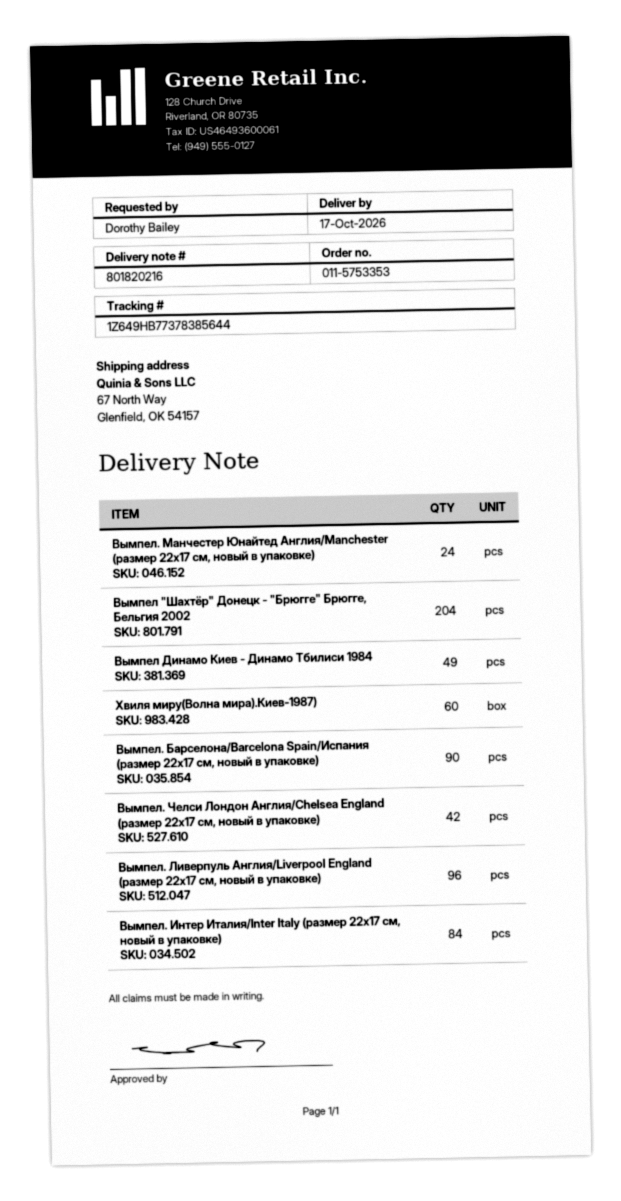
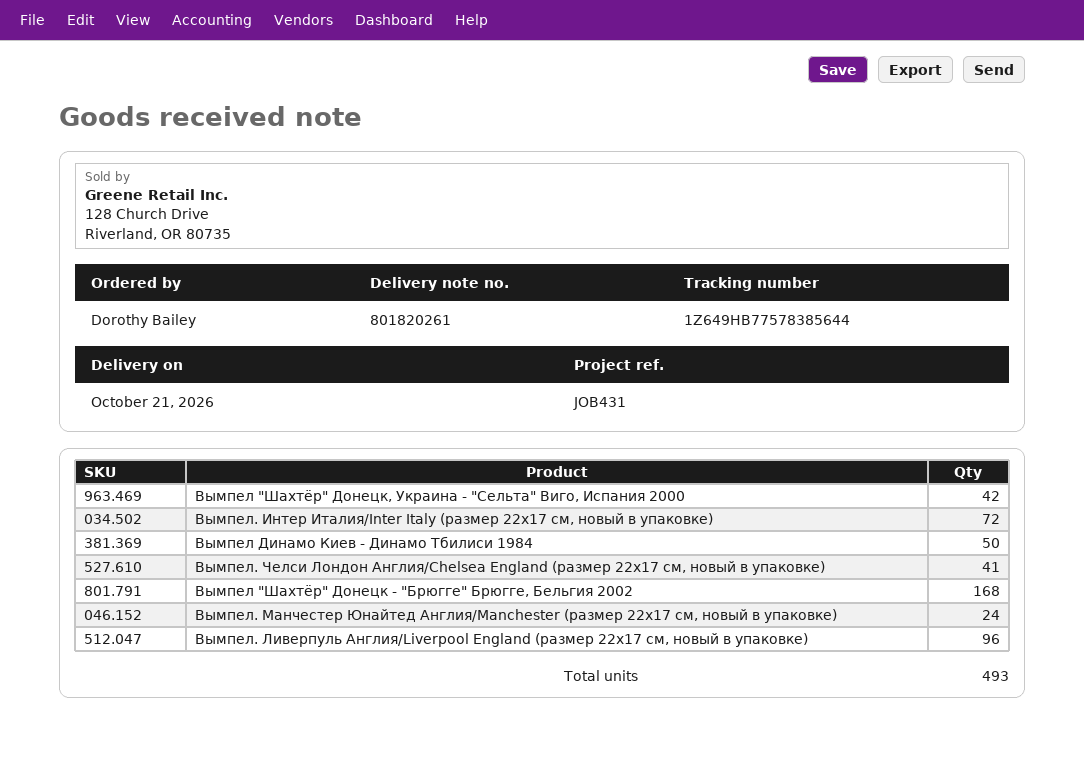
delivery note number: 801820216 -> 801820261
delivery date: 2026-10-17 -> 2026-10-21
tracking number: 1Z649HB77378385644 -> 1Z649HB77578385644
Вымпел "Шахтёр" Донецк - "Брюгге" Брюгге, Бельгия 2002: 204 -> 168
Вымпел Динамо Киев - Динамо Тбилиси 1984: 49 -> 50
Хвиля миру(Волна мира).Киев-1987): 60 -> none
Вымпел. Барселона/Barcelona Spain/Испания (размер 22х17 см, новый в упаковке): 90 -> none
Вымпел. Челси Лондон Англия/Chelsea England (размер 22х17 см, новый в упаковке): 42 -> 41
Вымпел. Интер Италия/Inter Italy (размер 22х17 см, новый в упаковке): 84 -> 72
Вымпел "Шахтёр" Донецк, Украина - "Сельта" Виго, Испания 2000: none -> 42

